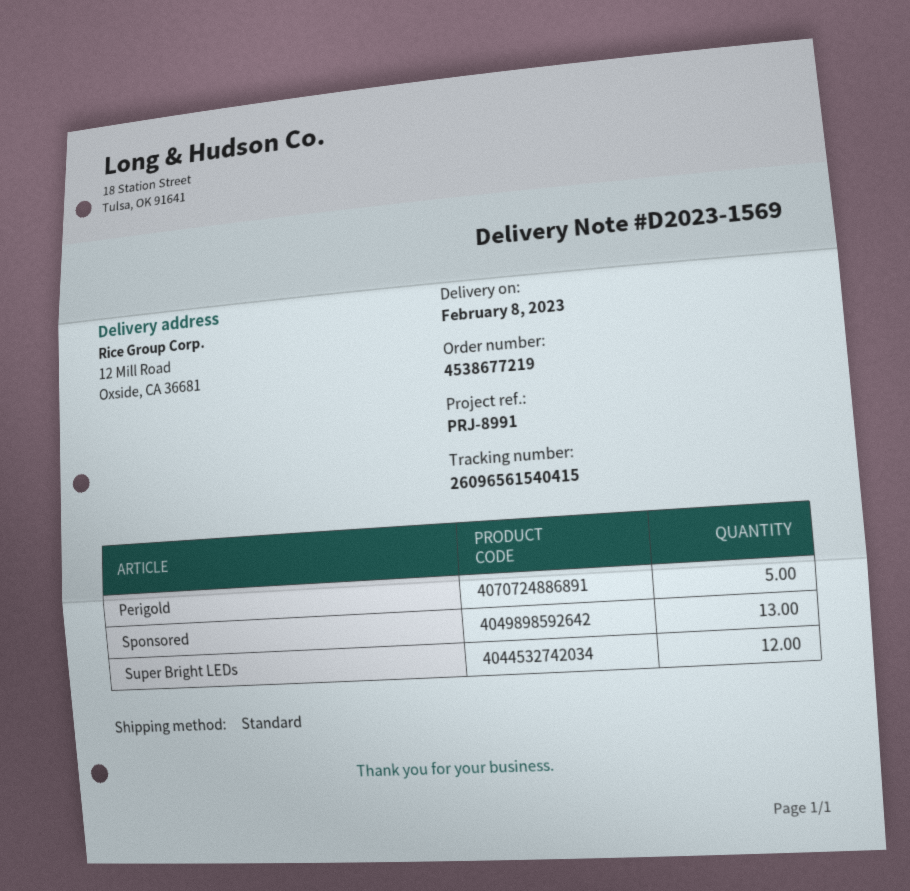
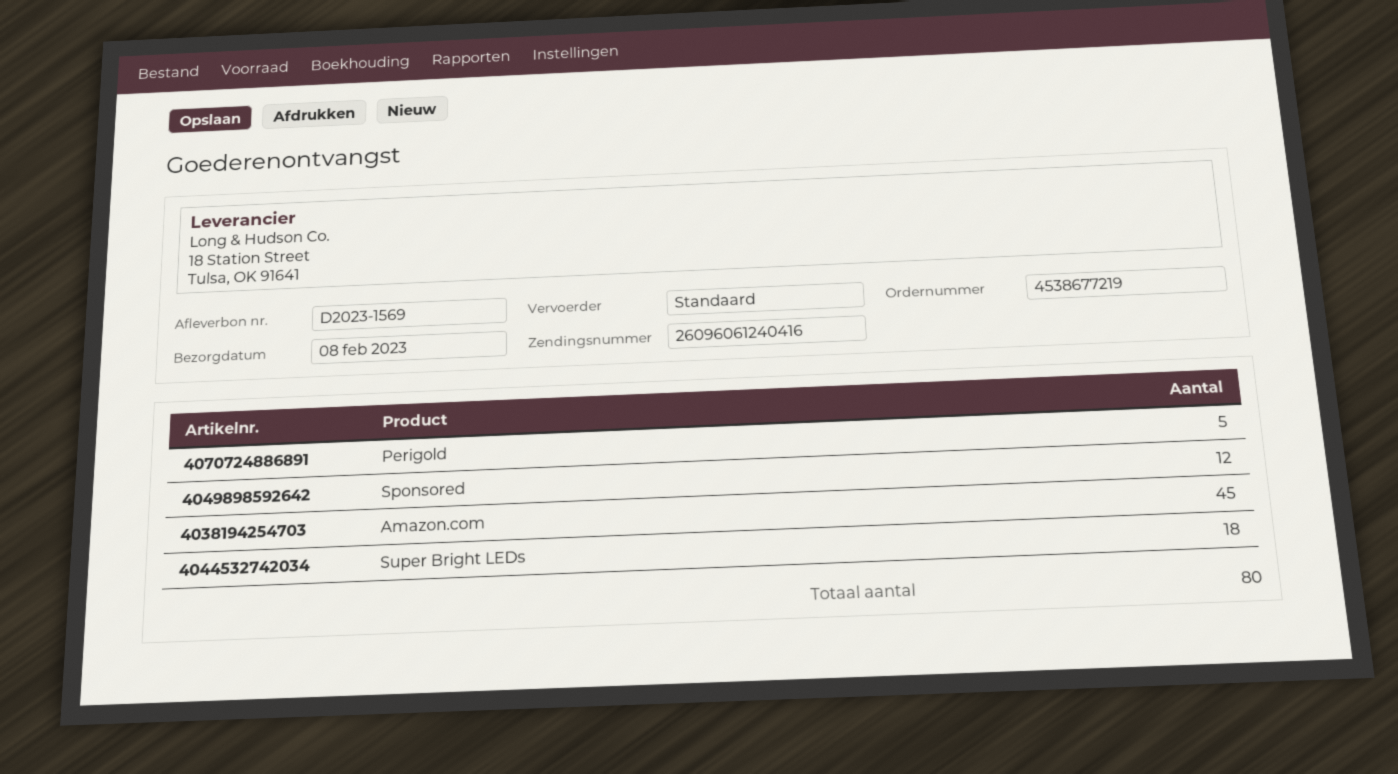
tracking number: 26096561540415 -> 26096061240416
Sponsored: 13 -> 12
Super Bright LEDs: 12 -> 18
Amazon.com: none -> 45

